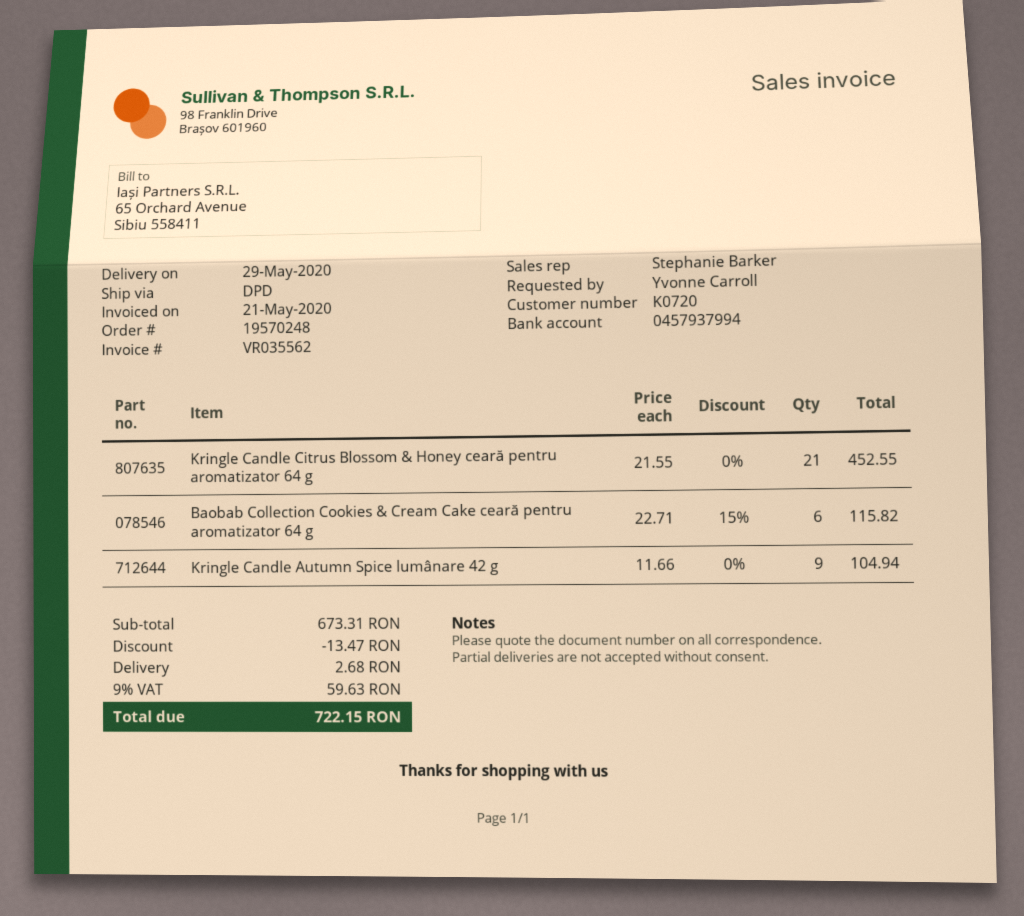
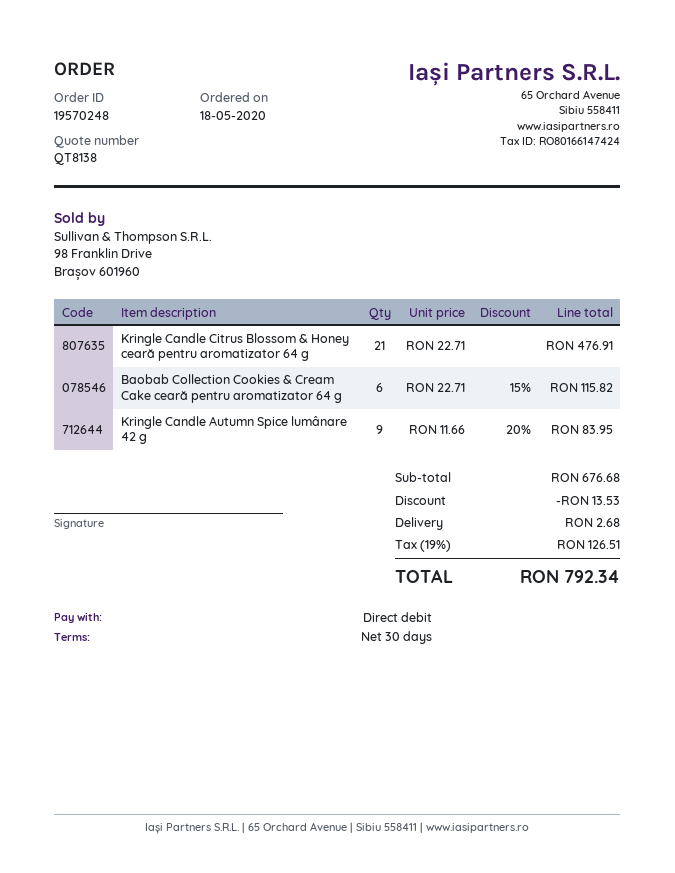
Kringle Candle Citrus Blossom & Honey ceară pentru aromatizator 64 g: 21 x 21.55 = 452.55 -> 21 x 22.71 = 476.91
Kringle Candle Autumn Spice lumânare 42 g: 9 x 11.66 = 104.94 -> 9 x 11.66 - 20% = 83.95
subtotal: 673.31 -> 676.68
discount: 13.47 -> 13.53
tax: 9% = 59.63 -> 19% = 126.51
total: 722.15 -> 792.34

